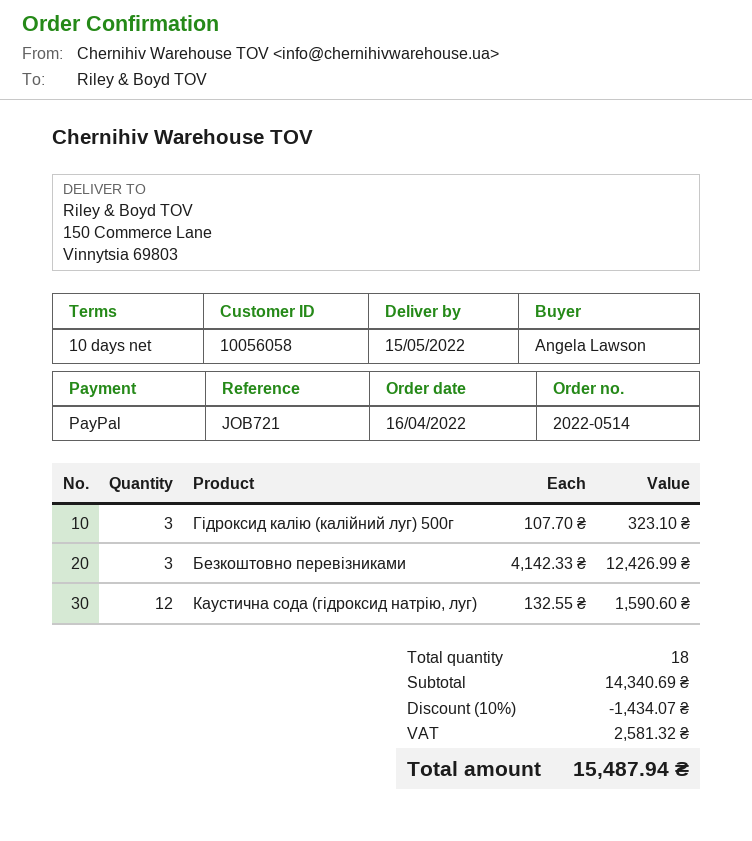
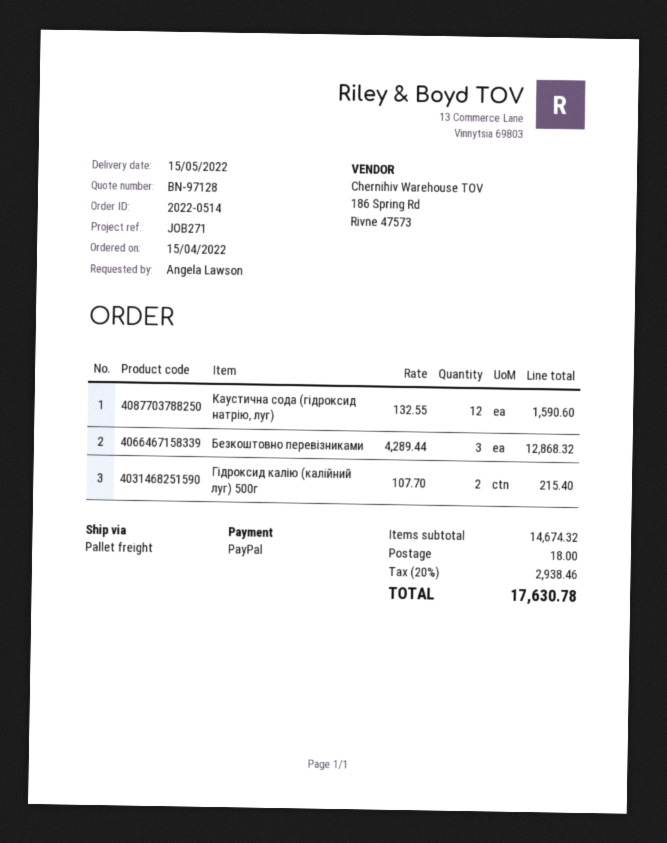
order date: 2022-04-16 -> 2022-04-15
reference: JOB721 -> JOB271
Гідроксид калію (калійний луг) 500г: 3 x 107.70 = 323.10 -> 2 x 107.70 = 215.40
Безкоштовно перевізниками: 3 x 4142.33 = 12426.99 -> 3 x 4289.44 = 12868.32
subtotal: 14340.69 -> 14674.32
discount: 10% = 1434.07 -> none
shipping: none -> 18.00
tax: 2581.32 -> 2938.46
total: 15487.94 -> 17630.78

